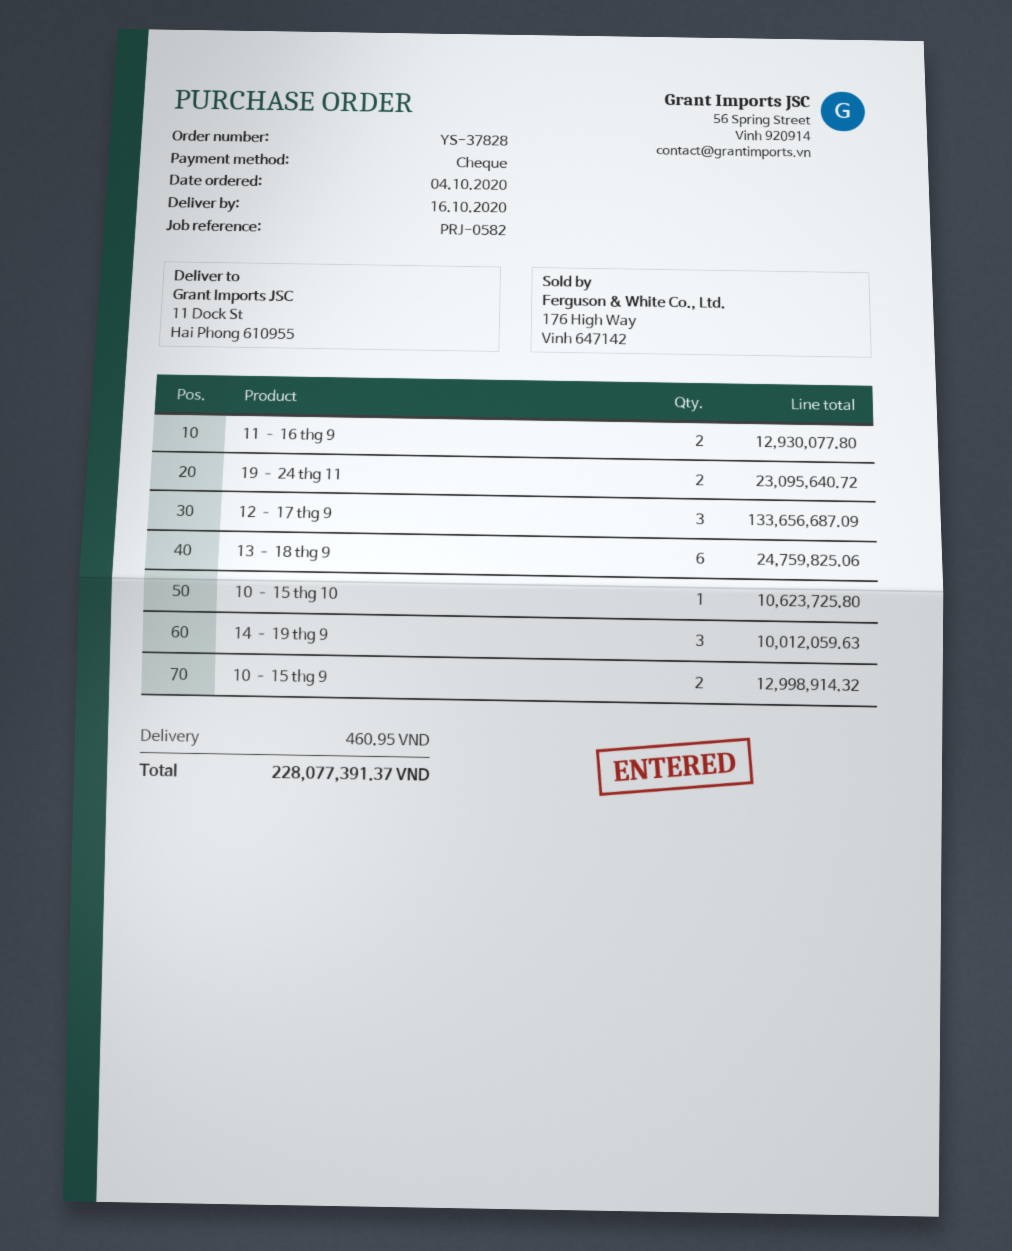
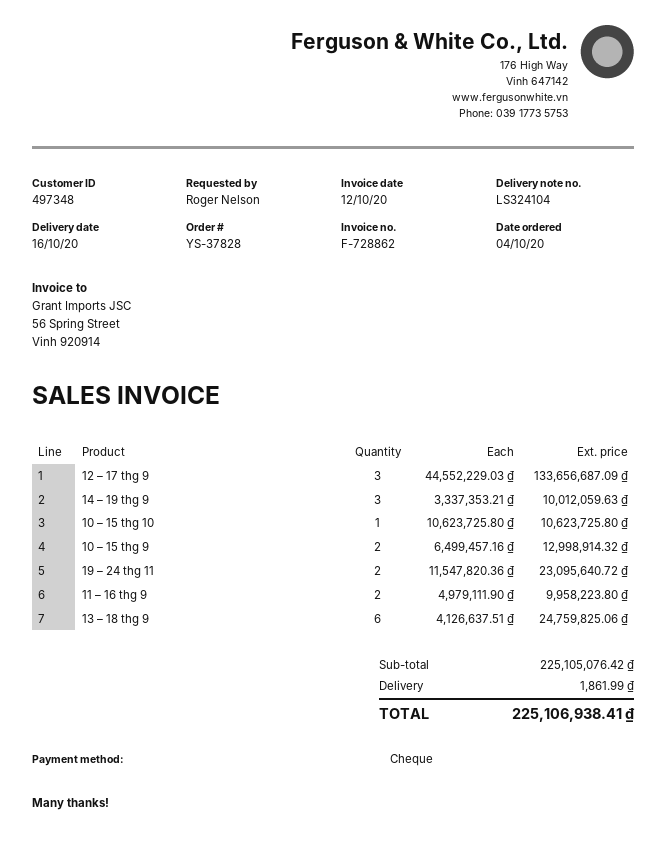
11 – 16 thg 9: 2 for 12930077.80 -> 2 for 9958223.80
shipping: 460.95 -> 1861.99
total: 228077391.37 -> 225106938.41

